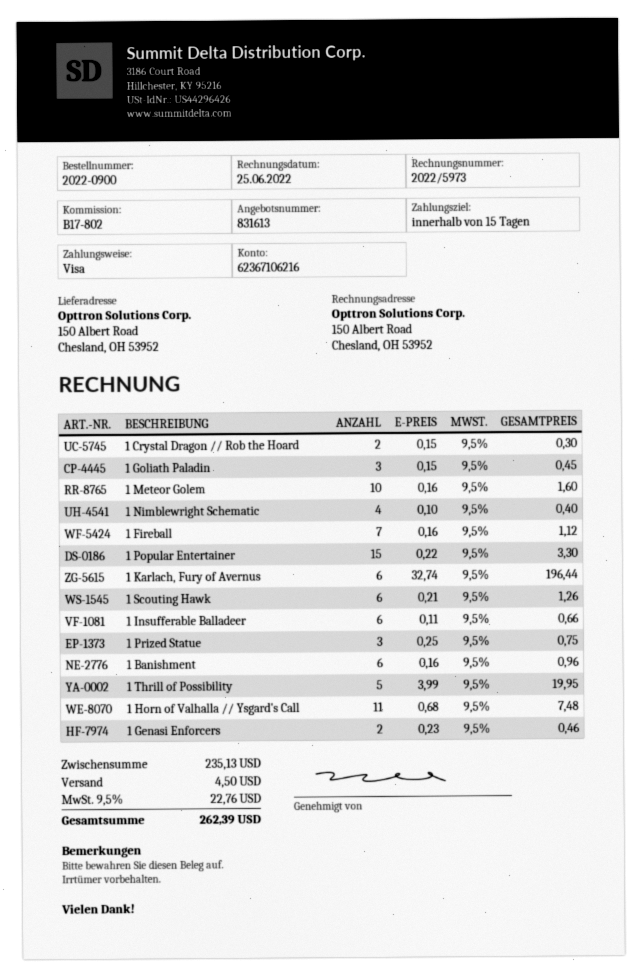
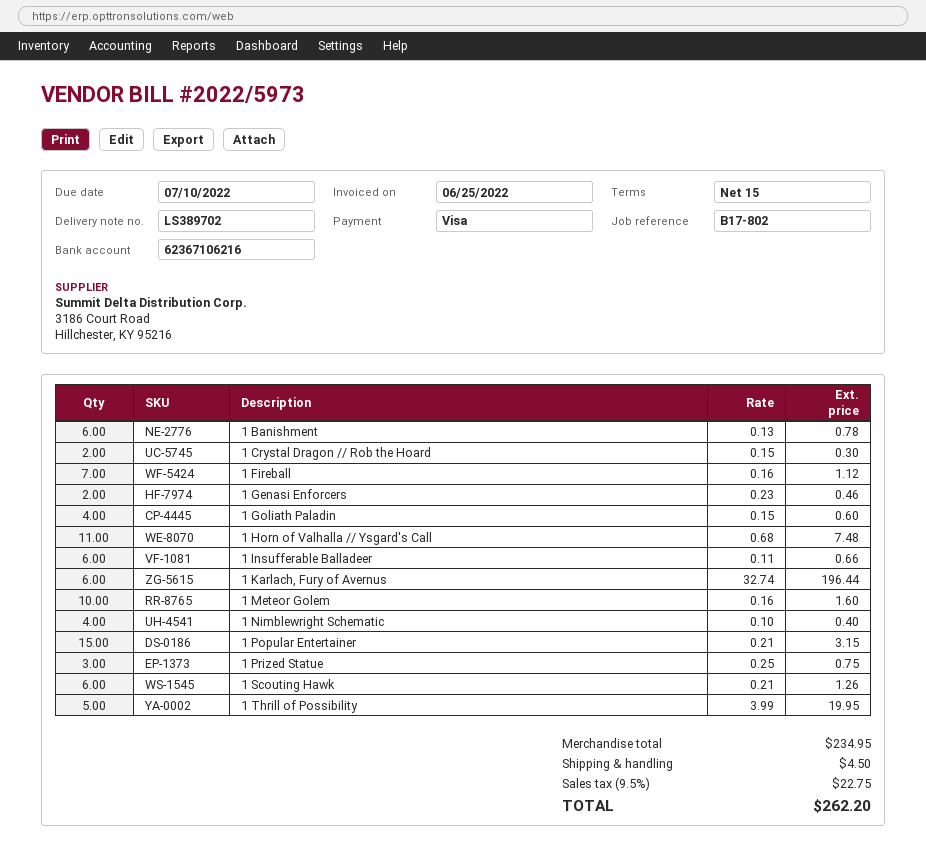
1 Goliath Paladin: 3 x 0.15 = 0.45 -> 4 x 0.15 = 0.60
1 Popular Entertainer: 15 x 0.22 = 3.30 -> 15 x 0.21 = 3.15
1 Banishment: 6 x 0.16 = 0.96 -> 6 x 0.13 = 0.78
subtotal: 235.13 -> 234.95
tax: 9.5% = 22.76 -> 9.5% = 22.75
total: 262.39 -> 262.20

